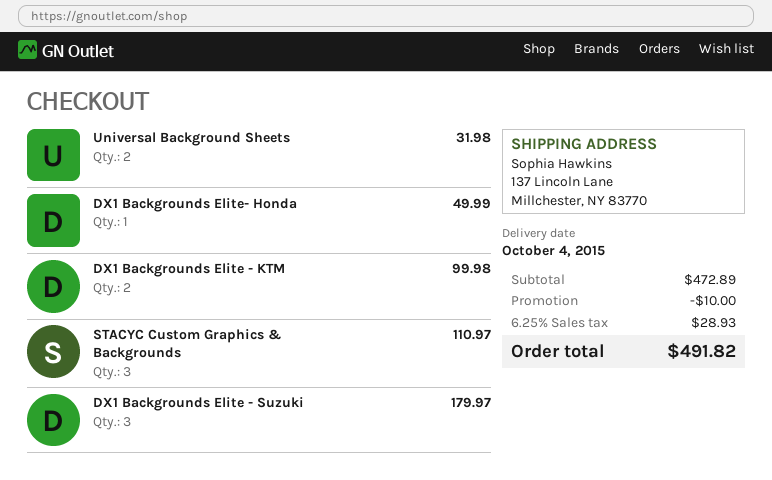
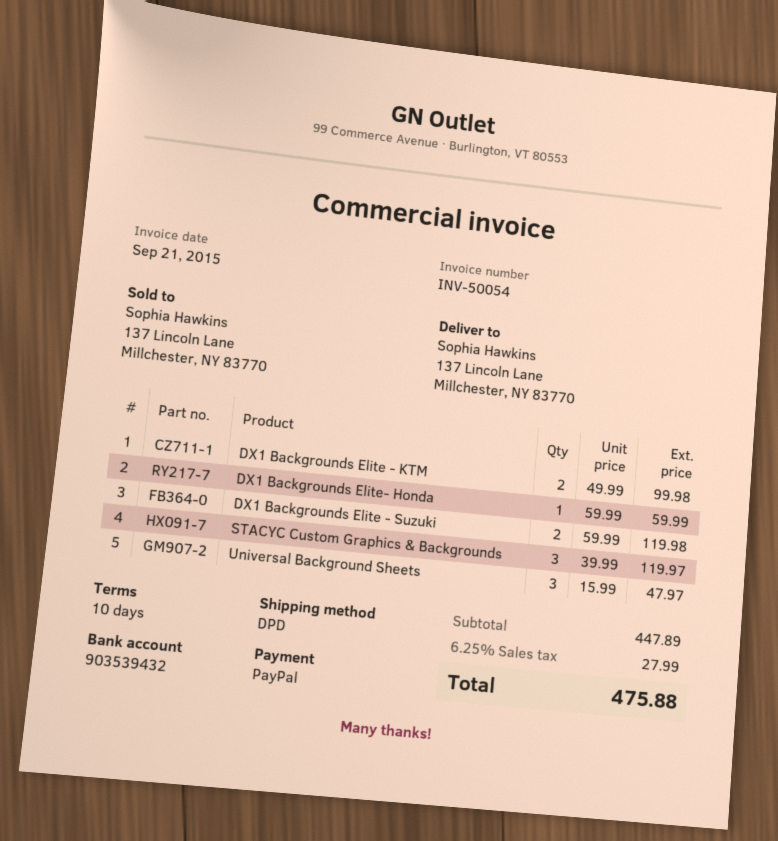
Universal Background Sheets: 2 for 31.98 -> 3 for 47.97
DX1 Backgrounds Elite- Honda: 1 for 49.99 -> 1 for 59.99
STACYC Custom Graphics & Backgrounds: 3 for 110.97 -> 3 for 119.97
DX1 Backgrounds Elite - Suzuki: 3 for 179.97 -> 2 for 119.98
subtotal: 472.89 -> 447.89
discount: 10.00 -> none
tax: 6.25% = 28.93 -> 6.25% = 27.99
total: 491.82 -> 475.88

